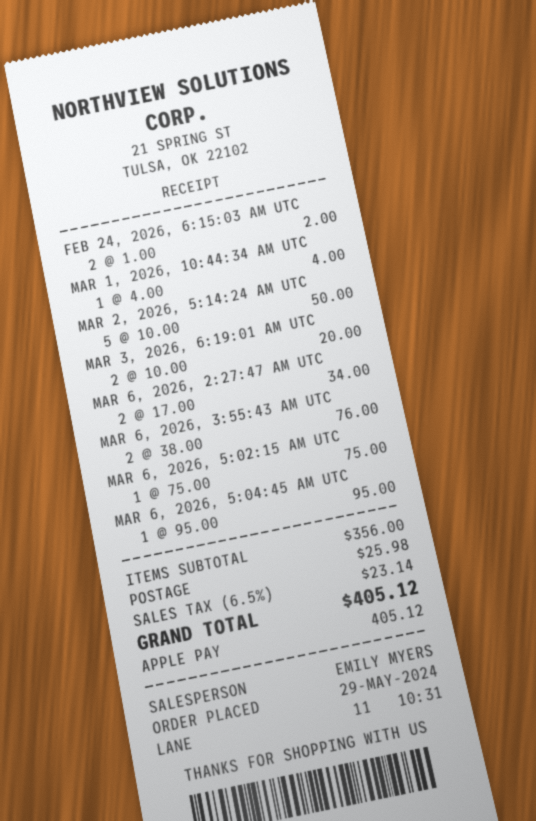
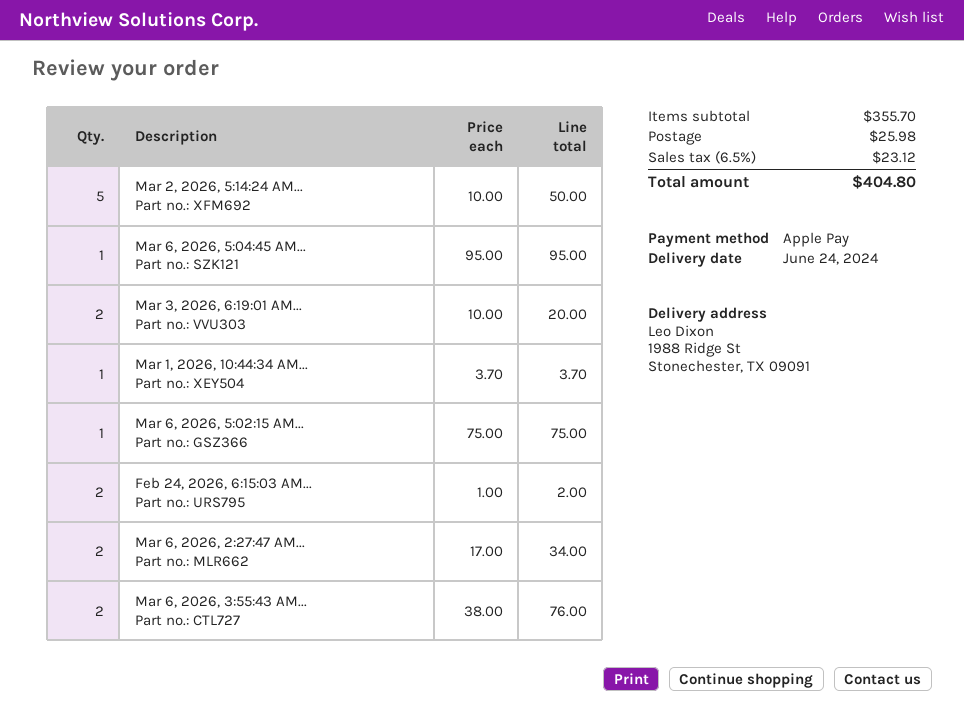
MAR 1, 2026, 10:44:34 AM UTC: 1 x 4.00 = 4.00 -> 1 x 3.70 = 3.70
subtotal: 356.00 -> 355.70
tax: 6.5% = 23.14 -> 6.5% = 23.12
total: 405.12 -> 404.80

